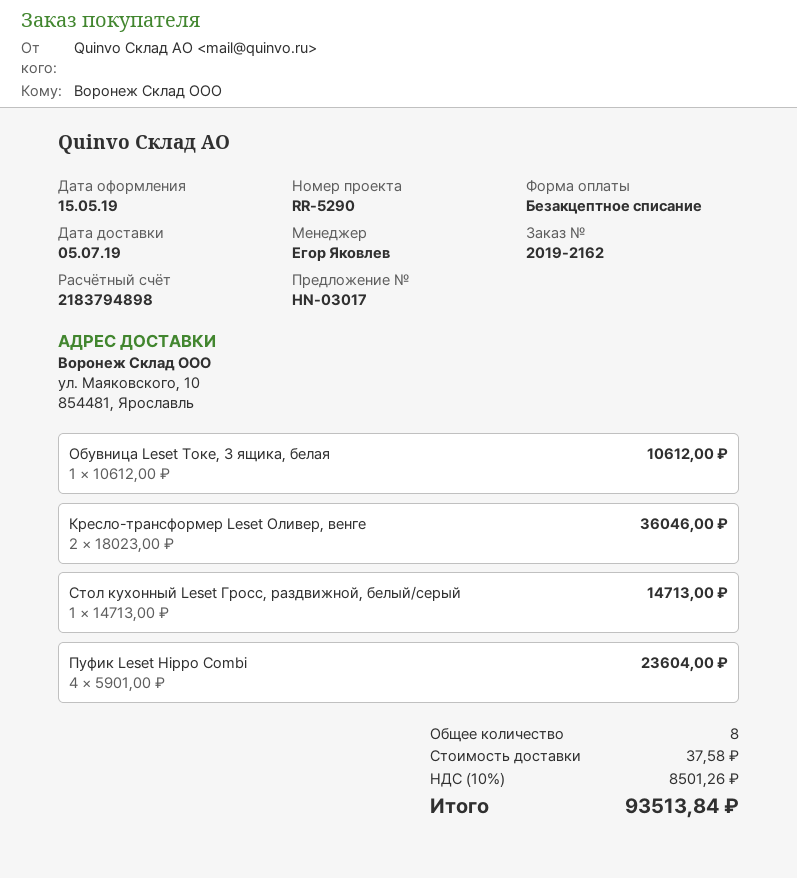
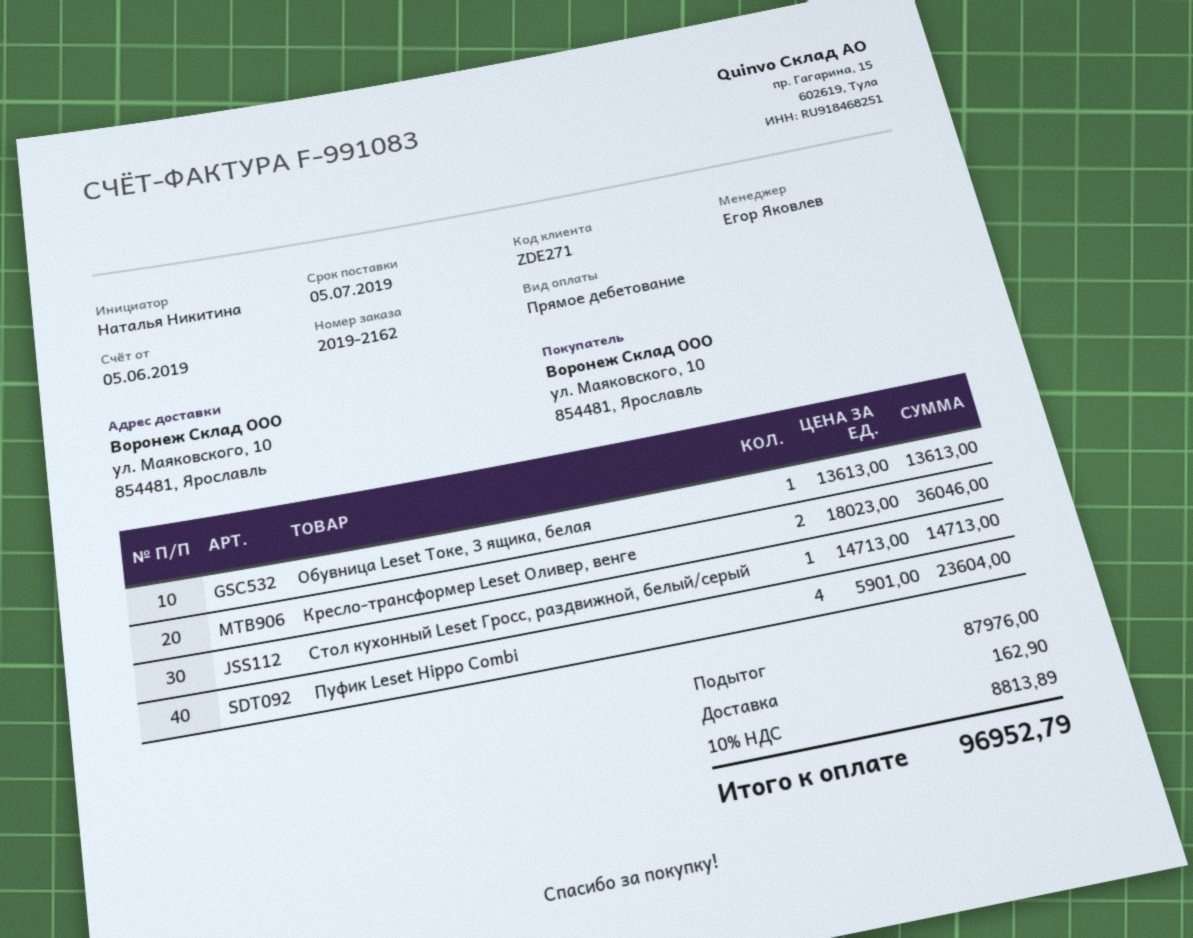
Обувница Leset Токе, 3 ящика, белая: 1 x 10612.00 = 10612.00 -> 1 x 13613.00 = 13613.00
shipping: 37.58 -> 162.90
tax: 10% = 8501.26 -> 10% = 8813.89
total: 93513.84 -> 96952.79

